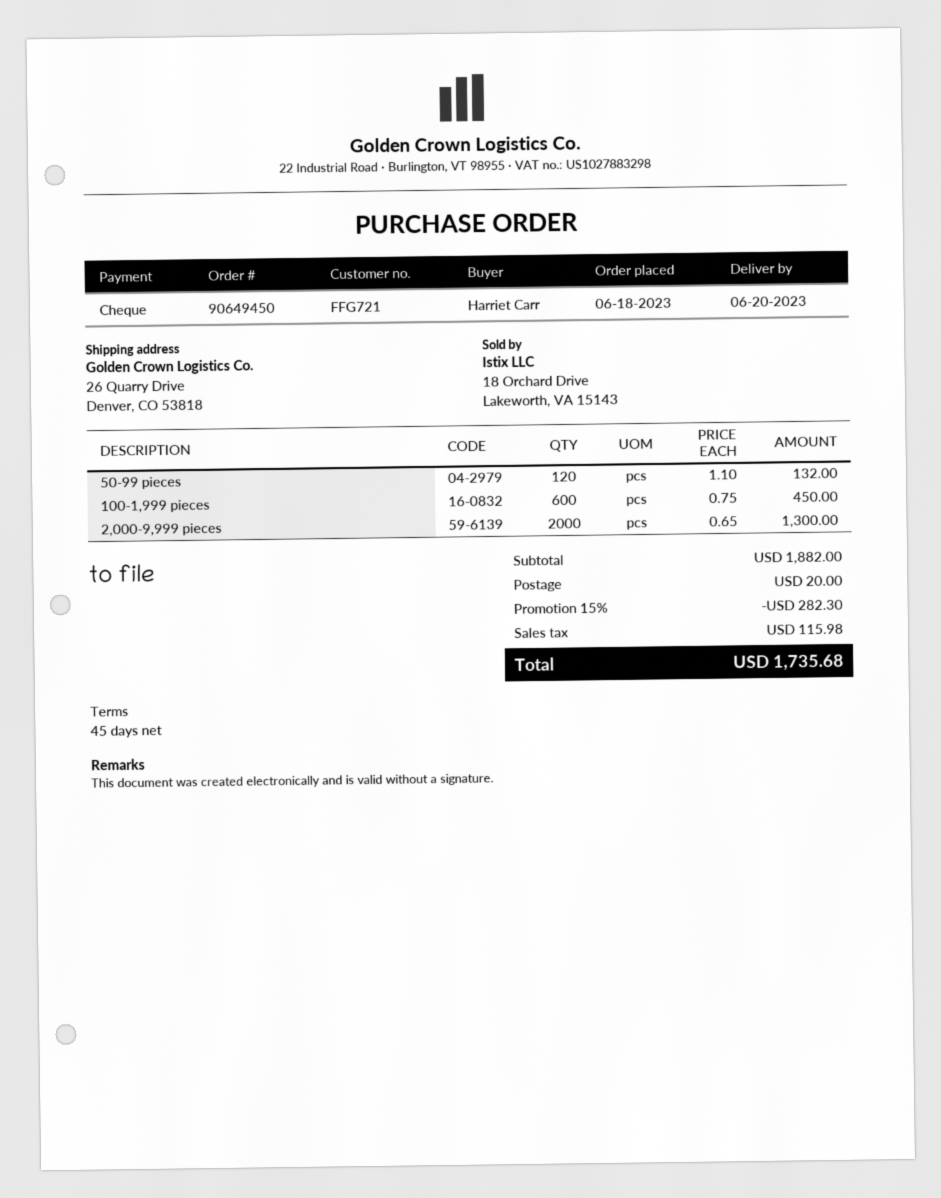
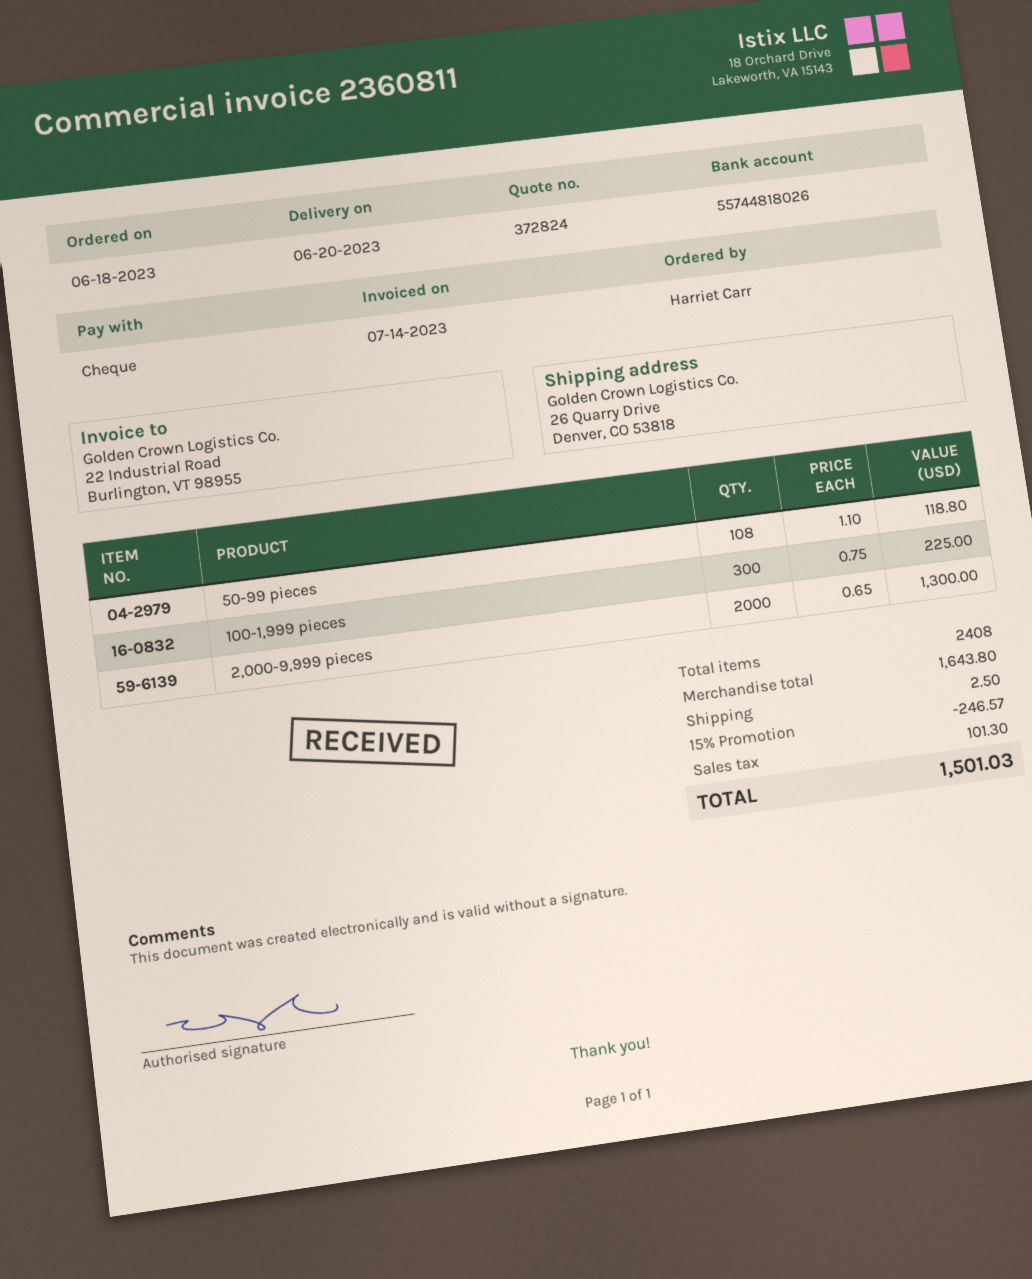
50-99 pieces: 120 x 1.10 = 132.00 -> 108 x 1.10 = 118.80
100-1,999 pieces: 600 x 0.75 = 450.00 -> 300 x 0.75 = 225.00
subtotal: 1882.00 -> 1643.80
discount: 15% = 282.30 -> 15% = 246.57
shipping: 20.00 -> 2.50
tax: 115.98 -> 101.30
total: 1735.68 -> 1501.03

